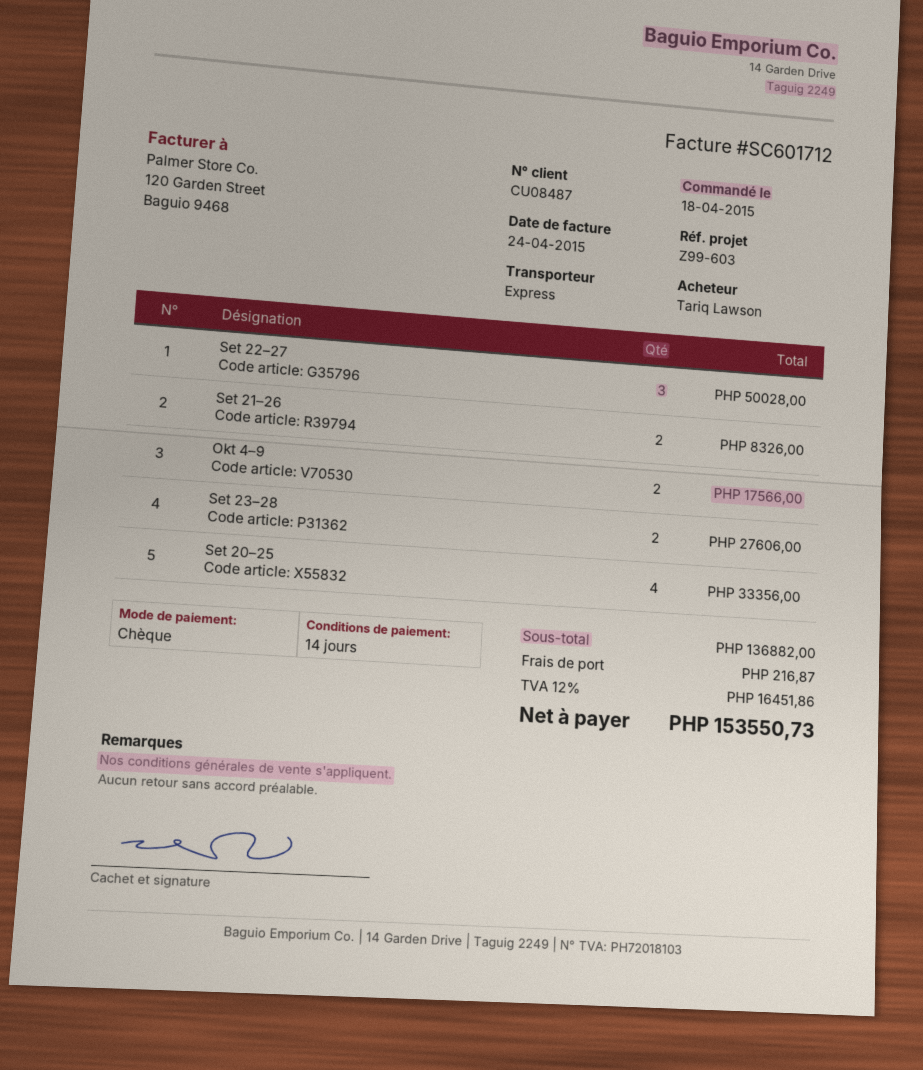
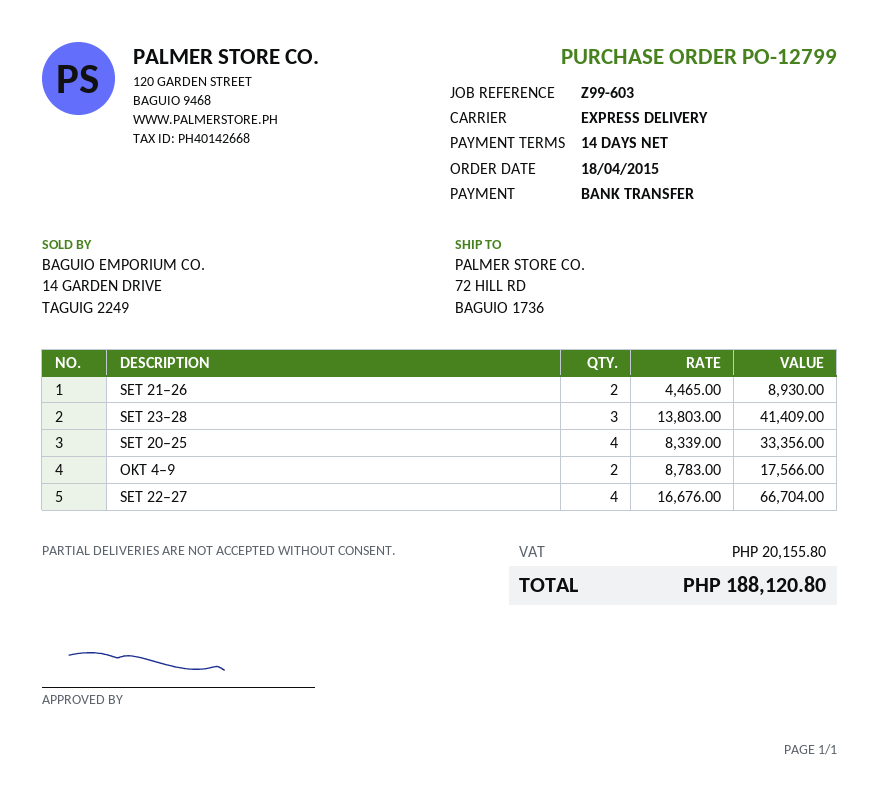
payment method: cheque -> bank transfer
Set 22–27: 3 for 50028.00 -> 4 for 66704.00
Set 21–26: 2 for 8326.00 -> 2 for 8930.00
Set 23–28: 2 for 27606.00 -> 3 for 41409.00
shipping: 216.87 -> none
tax: 16451.86 -> 20155.80
total: 153550.73 -> 188120.80

